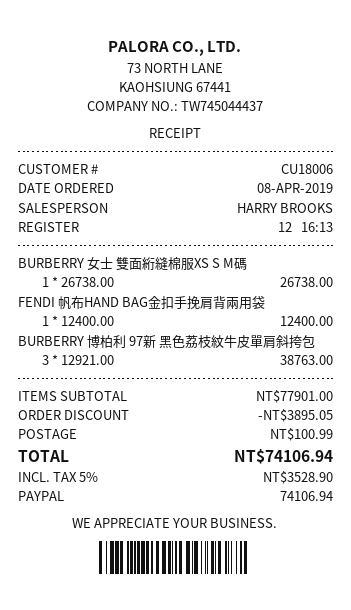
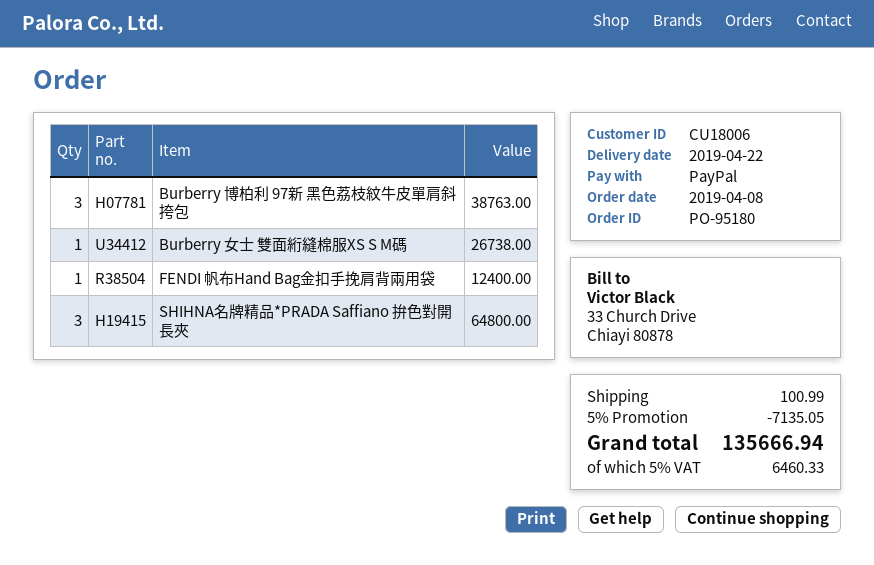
SHIHNA名牌精品*PRADA Saffiano 拚色對開長夾: none -> 3 for 64800.00
discount: 3895.05 -> 7135.05
tax: 5% = 3528.90 -> 5% = 6460.33
total: 74106.94 -> 135666.94

